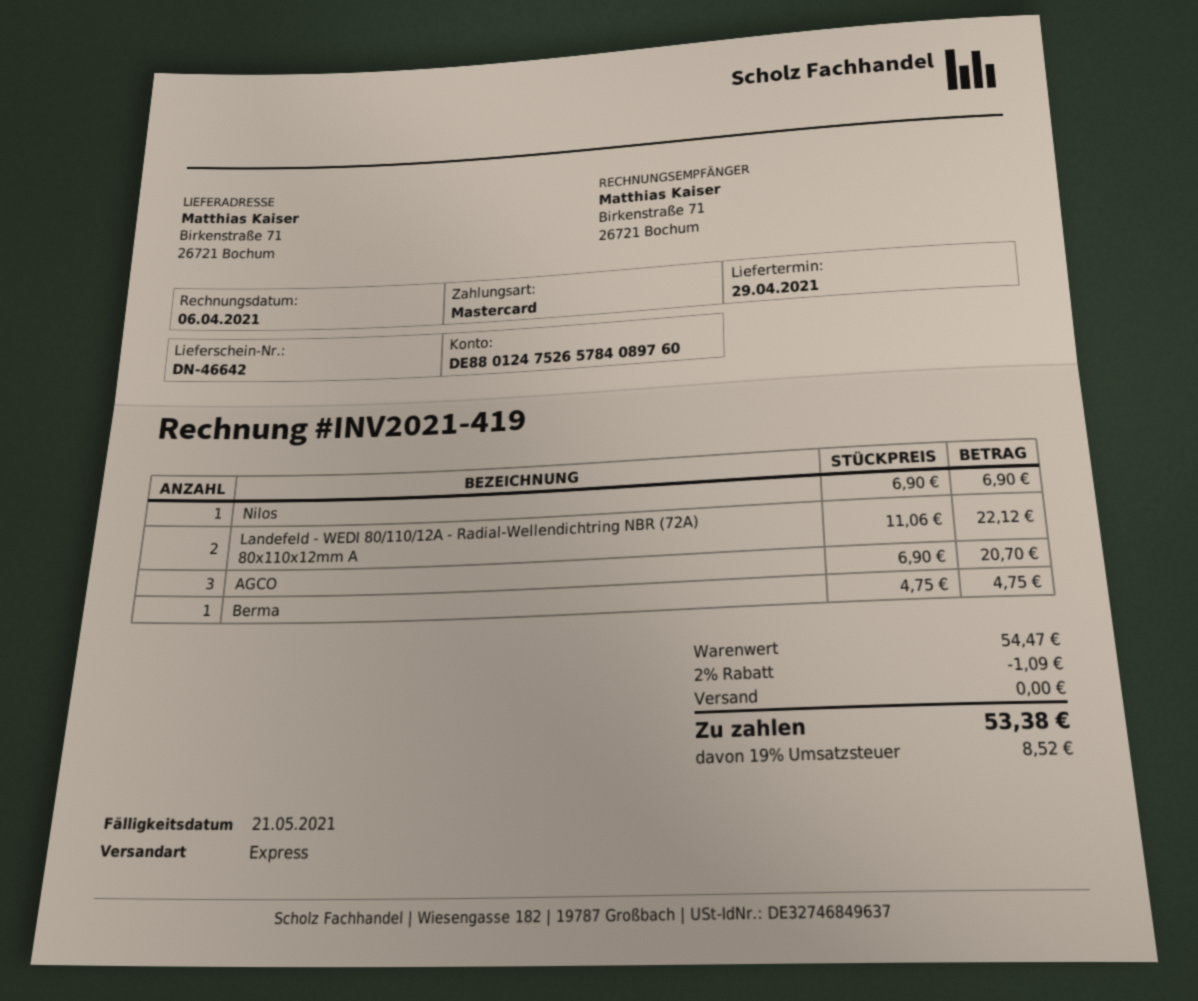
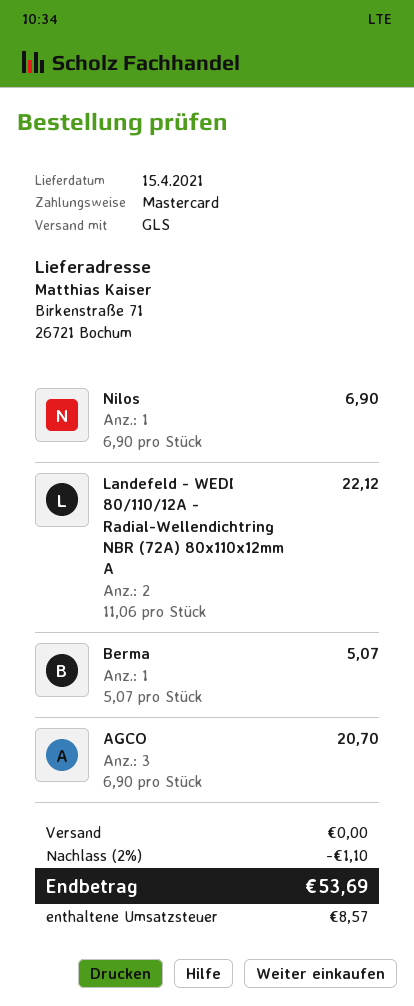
delivery date: 2021-04-29 -> 2021-04-15
shipping method: express -> GLS
Berma: 1 x 4.75 = 4.75 -> 1 x 5.07 = 5.07
discount: 2% = 1.09 -> 2% = 1.10
tax: 8.52 -> 8.57
total: 53.38 -> 53.69

